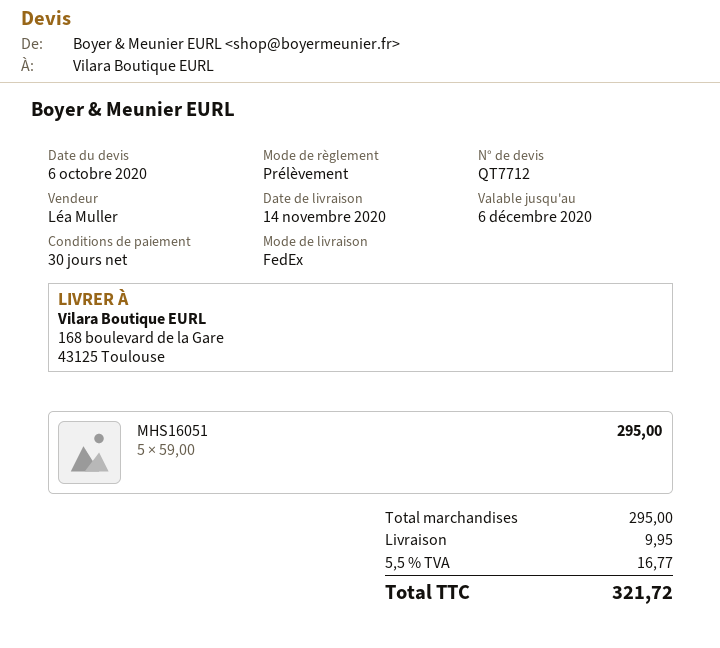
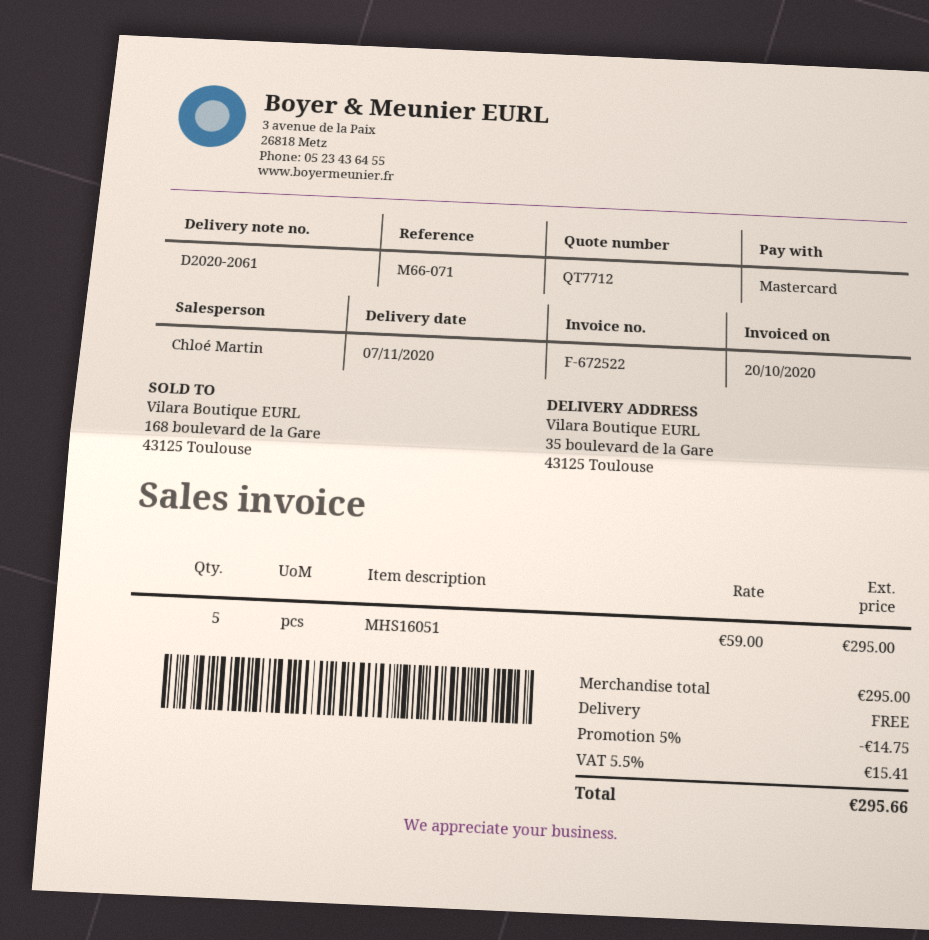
delivery date: 2020-11-14 -> 2020-11-07
sales rep: Léa Muller -> Chloé Martin
payment method: direct debit -> Mastercard
ship to: 168 boulevard de la Gare, 43125 Toulouse -> 35 boulevard de la Gare, 43125 Toulouse
discount: none -> 5% = 14.75
shipping: 9.95 -> 0.00
tax: 5.5% = 16.77 -> 5.5% = 15.41
total: 321.72 -> 295.66

